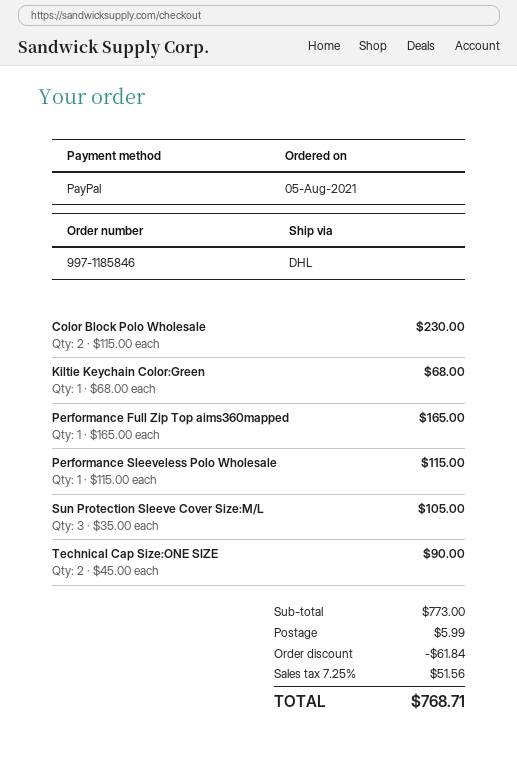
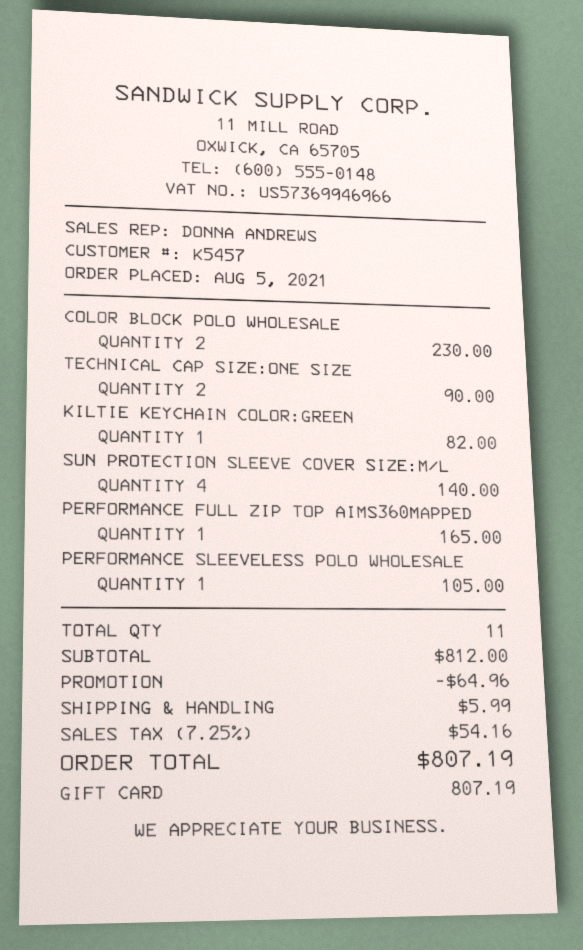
payment method: PayPal -> gift card
Kiltie Keychain Color:Green: 1 for 68.00 -> 1 for 82.00
Performance Sleeveless Polo Wholesale: 1 for 115.00 -> 1 for 105.00
Sun Protection Sleeve Cover Size:M/L: 3 for 105.00 -> 4 for 140.00
subtotal: 773.00 -> 812.00
discount: 61.84 -> 64.96
tax: 7.25% = 51.56 -> 7.25% = 54.16
total: 768.71 -> 807.19

